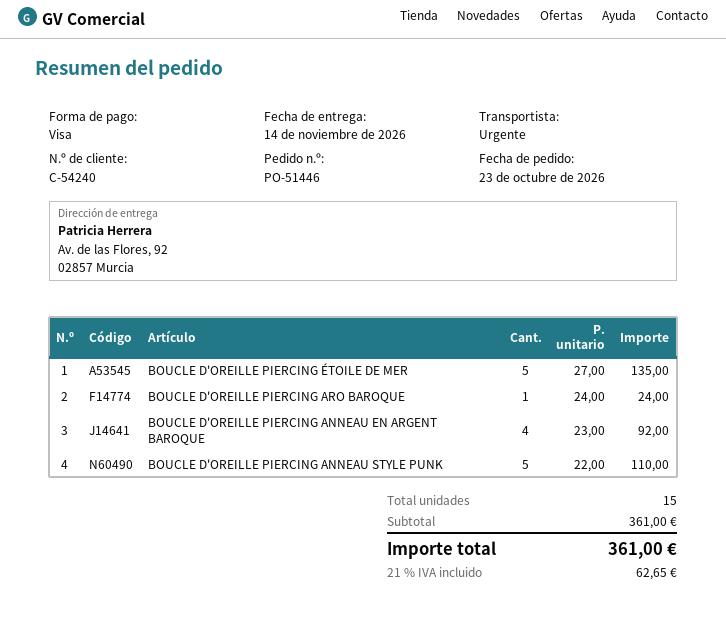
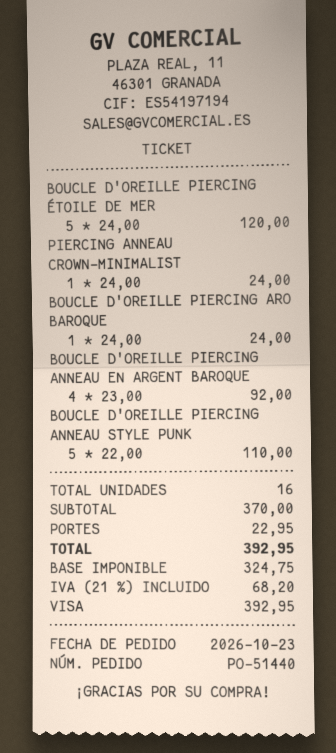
order number: PO-51446 -> PO-51440
BOUCLE D'OREILLE PIERCING ÉTOILE DE MER: 5 x 27.00 = 135.00 -> 5 x 24.00 = 120.00
PIERCING ANNEAU CROWN-MINIMALIST: none -> 1 x 24.00 = 24.00
total quantity: 15 -> 16
subtotal: 361.00 -> 370.00
shipping: none -> 22.95
tax: 21% = 62.65 -> 21% = 68.20
total: 361.00 -> 392.95

